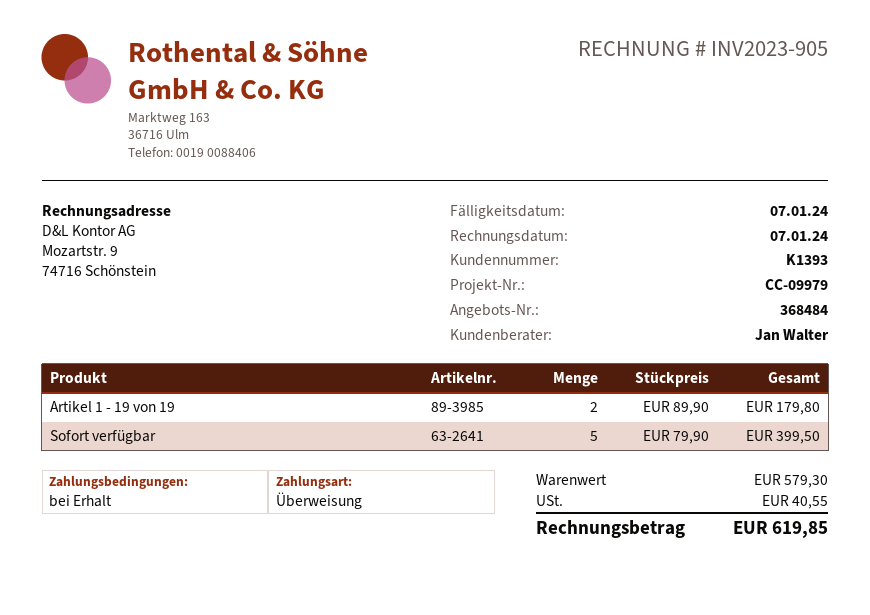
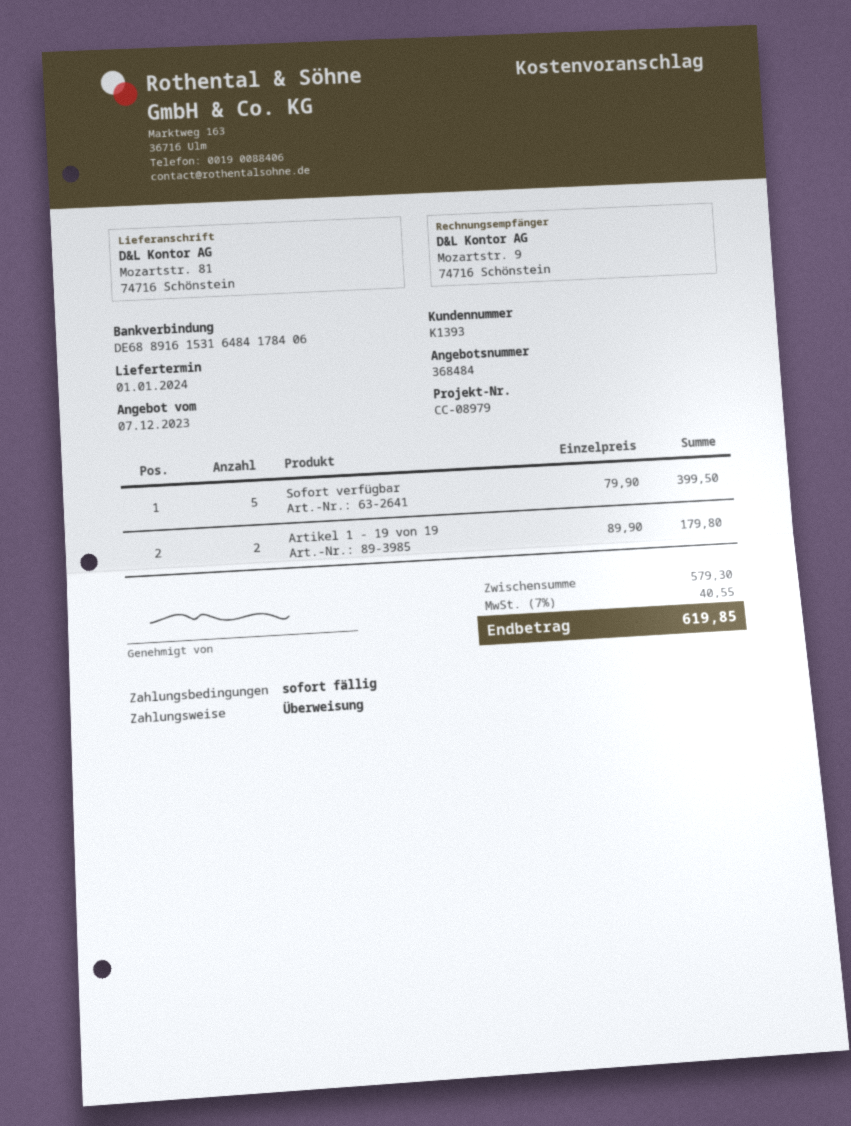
reference: CC-09979 -> CC-08979

